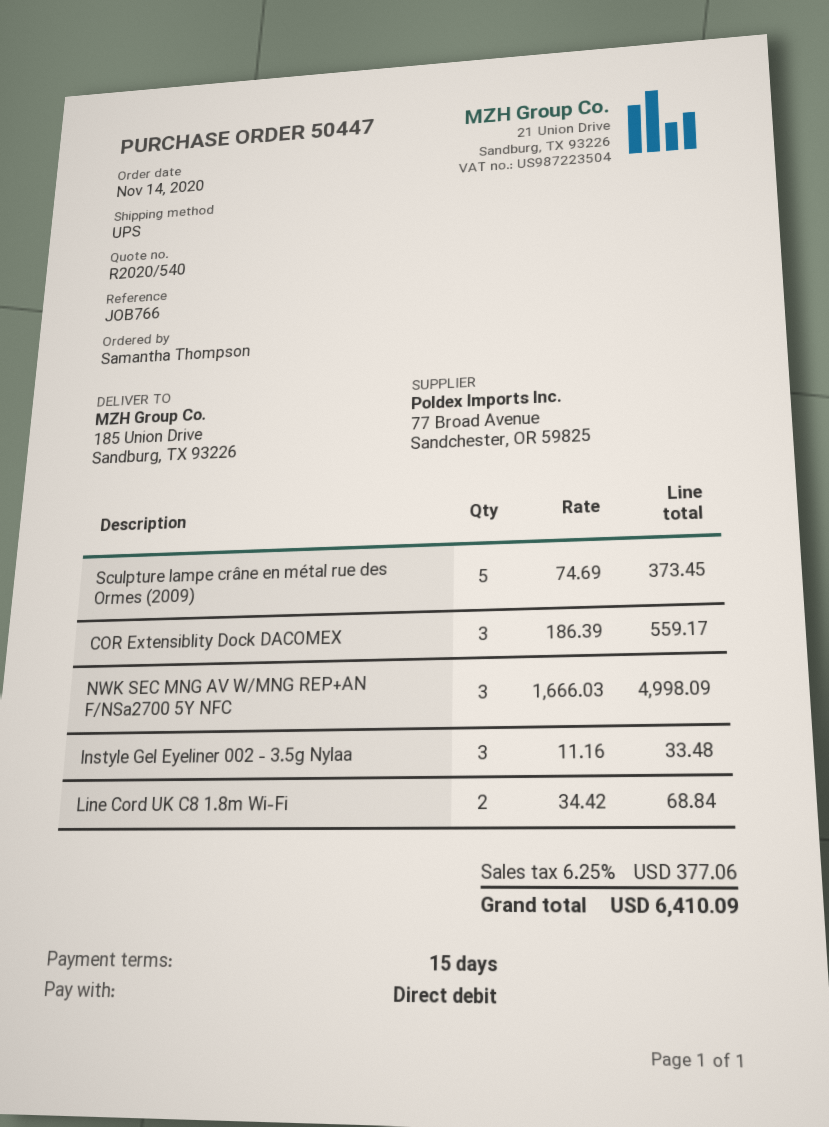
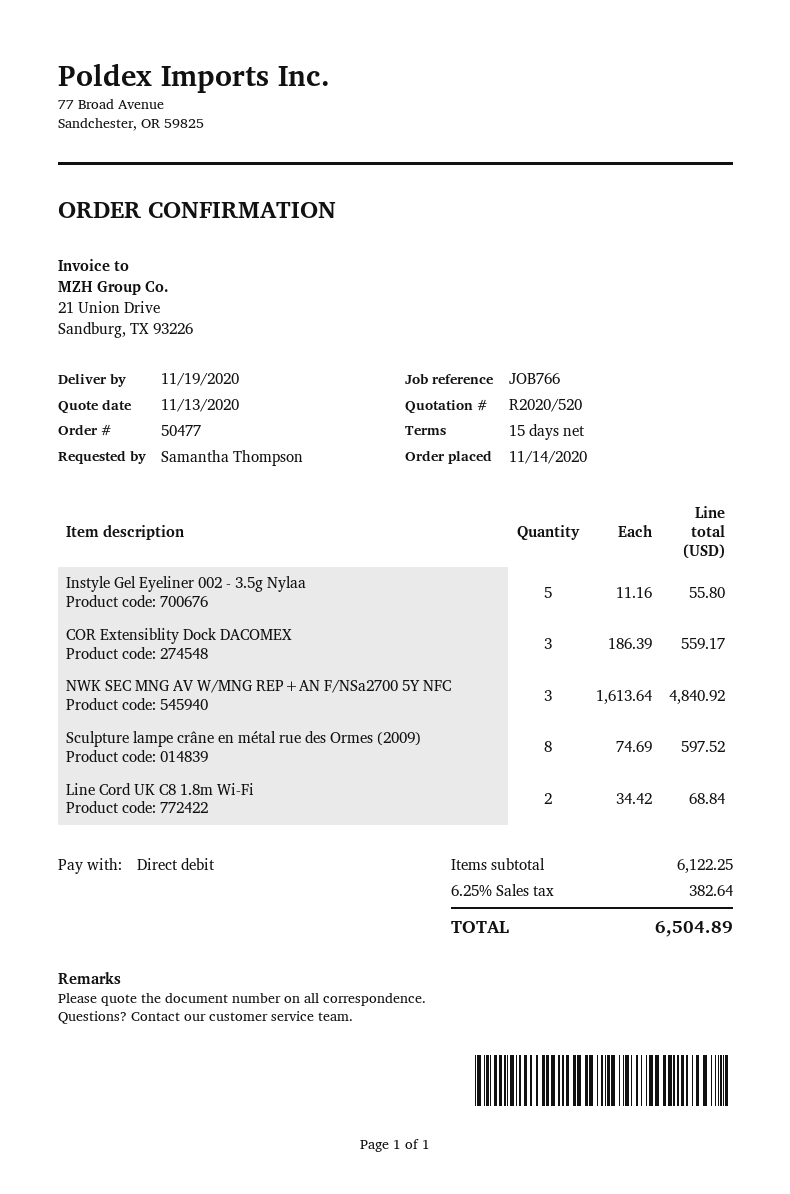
quote number: R2020/540 -> R2020/520
order number: 50447 -> 50477
Sculpture lampe crâne en métal rue des Ormes (2009): 5 x 74.69 = 373.45 -> 8 x 74.69 = 597.52
NWK SEC MNG AV W/MNG REP+AN F/NSa2700 5Y NFC: 3 x 1666.03 = 4998.09 -> 3 x 1613.64 = 4840.92
Instyle Gel Eyeliner 002 - 3.5g Nylaa: 3 x 11.16 = 33.48 -> 5 x 11.16 = 55.80
tax: 6.25% = 377.06 -> 6.25% = 382.64
total: 6410.09 -> 6504.89

